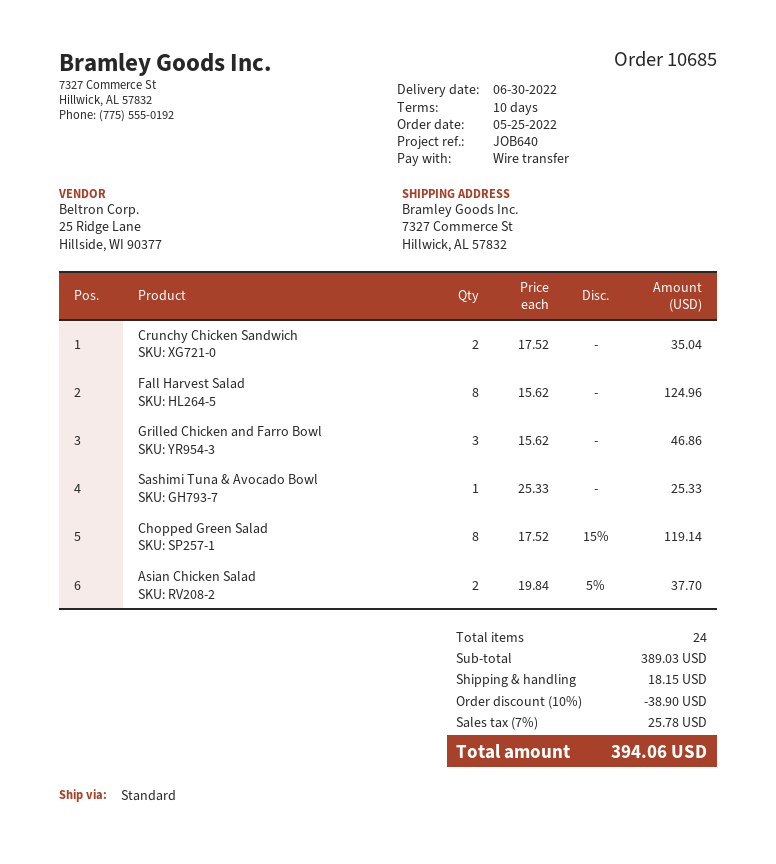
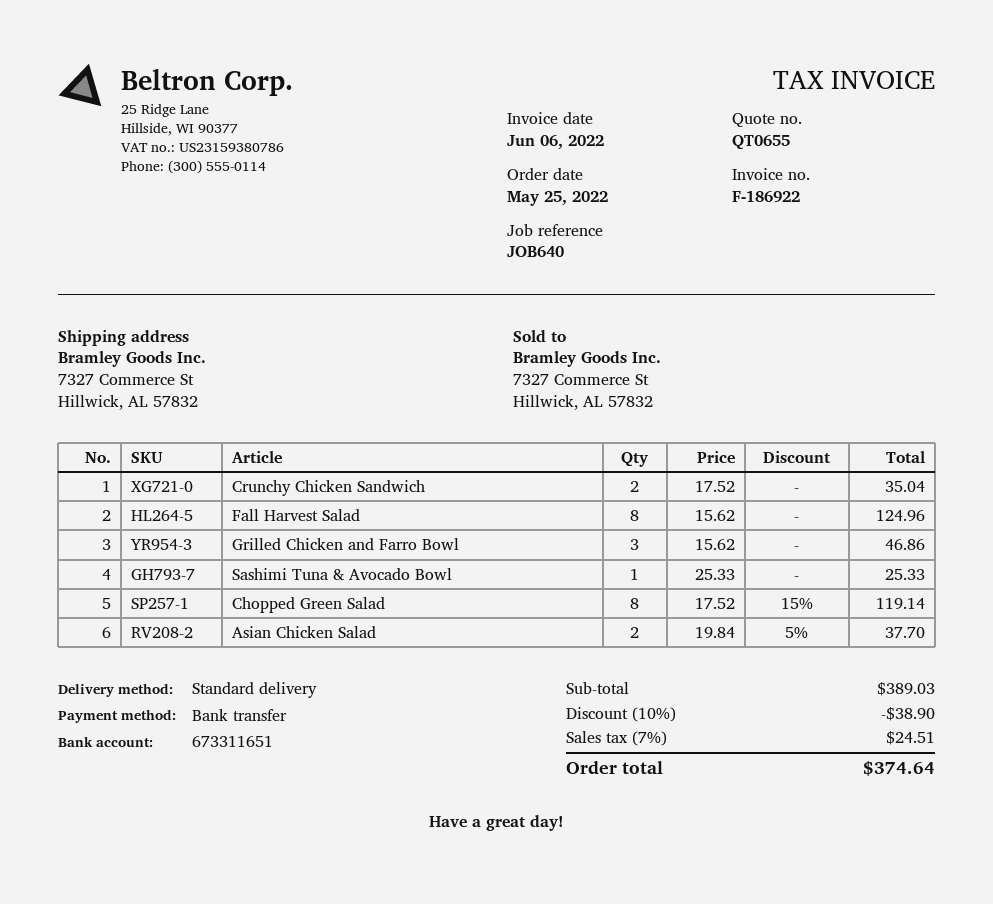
shipping: 18.15 -> none
tax: 7% = 25.78 -> 7% = 24.51
total: 394.06 -> 374.64

